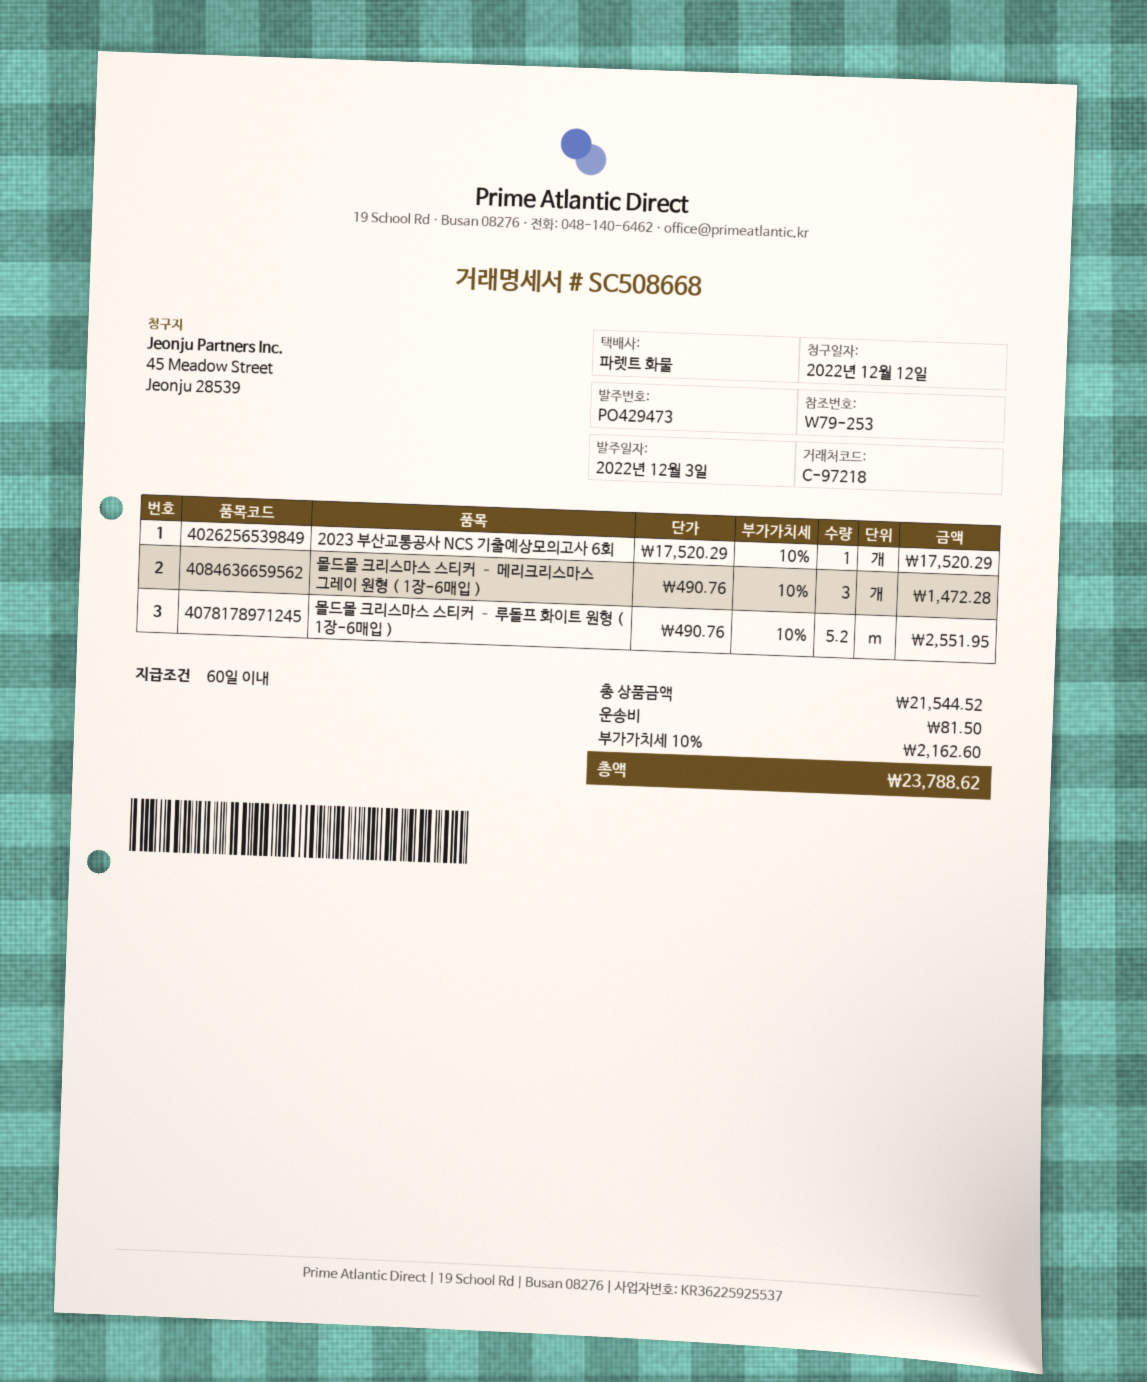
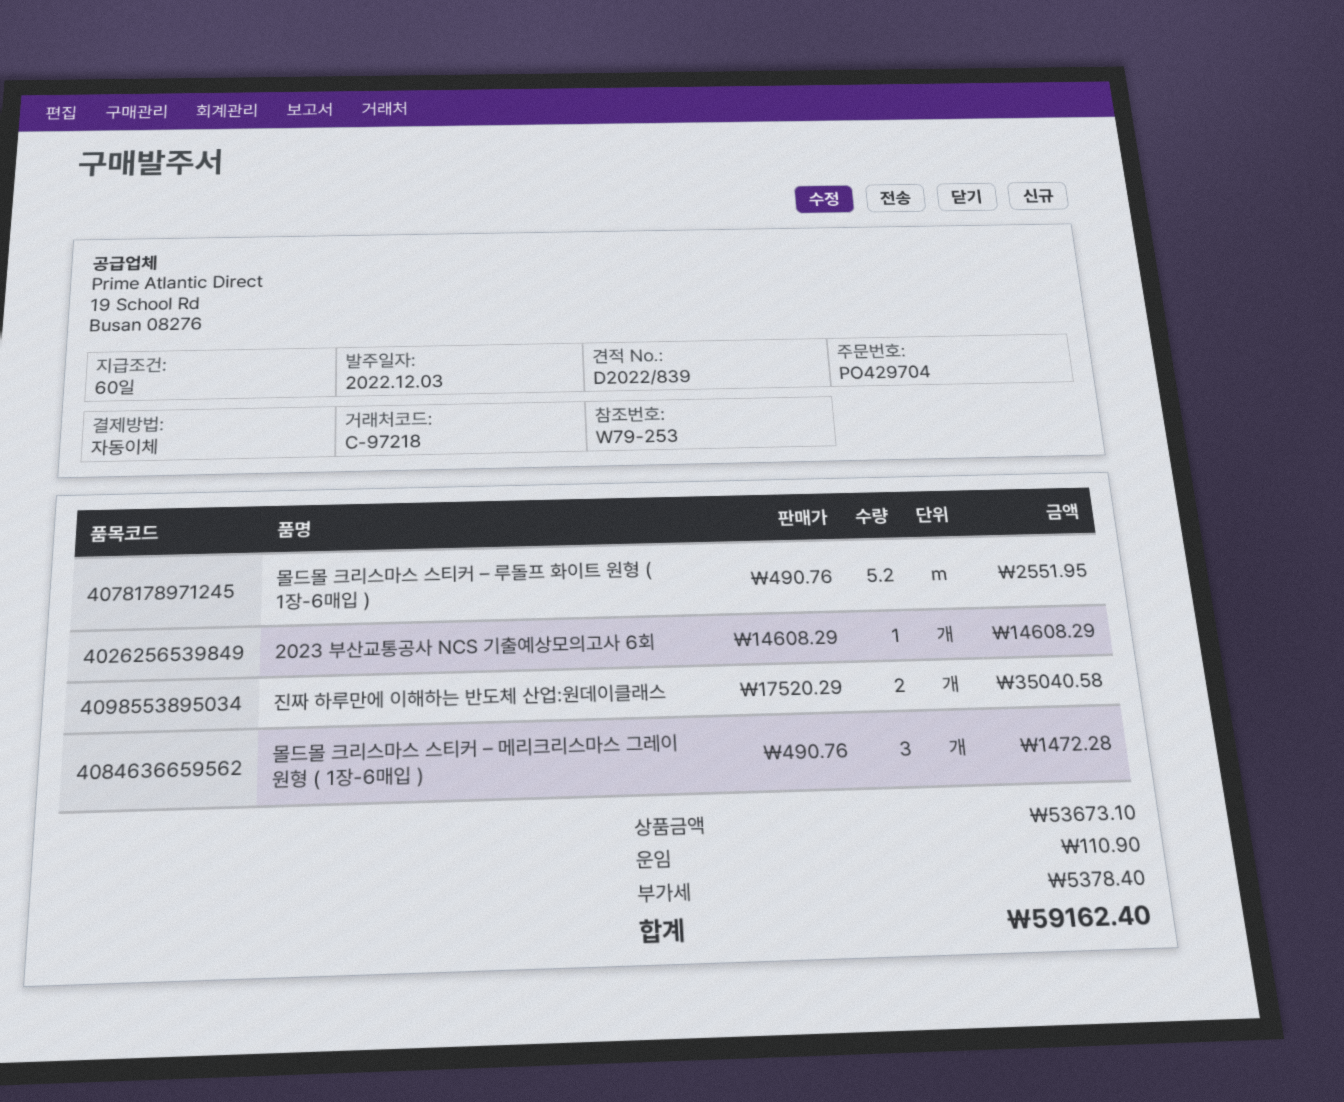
order number: PO429473 -> PO429704
2023 부산교통공사 NCS 기출예상모의고사 6회: 1 x 17520.29 = 17520.29 -> 1 x 14608.29 = 14608.29
진짜 하루만에 이해하는 반도체 산업:원데이클래스: none -> 2 x 17520.29 = 35040.58
subtotal: 21544.52 -> 53673.10
shipping: 81.50 -> 110.90
tax: 2162.60 -> 5378.40
total: 23788.62 -> 59162.40

